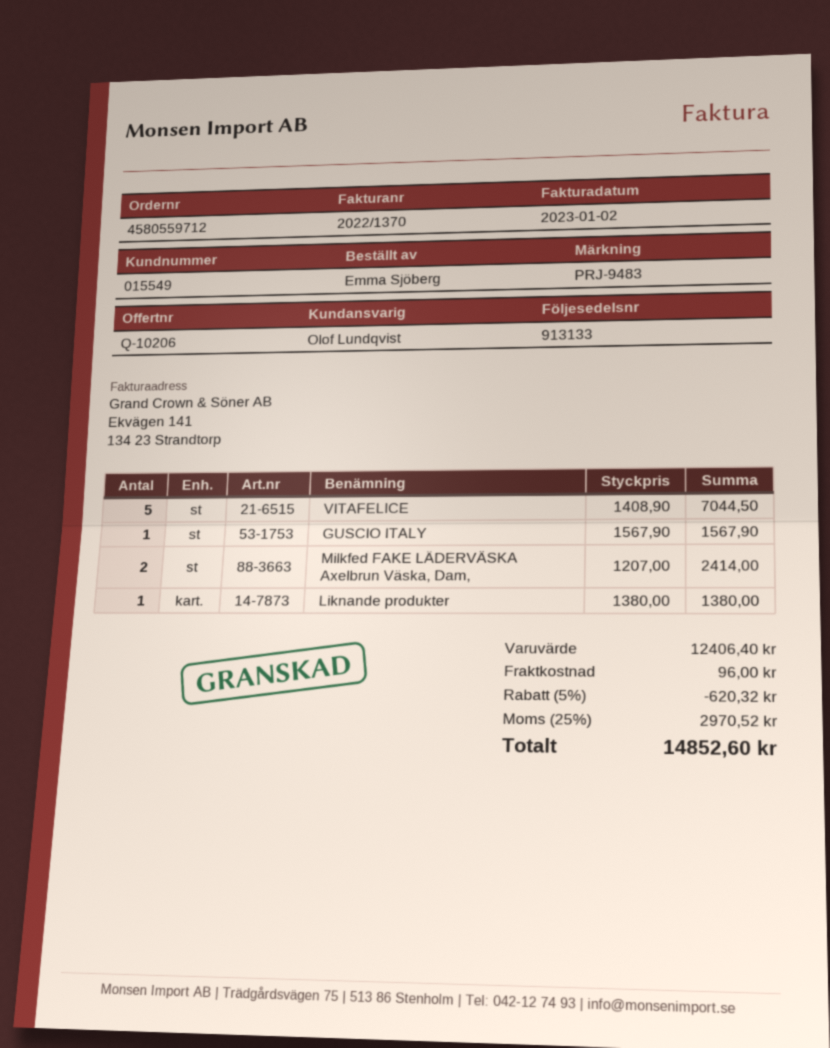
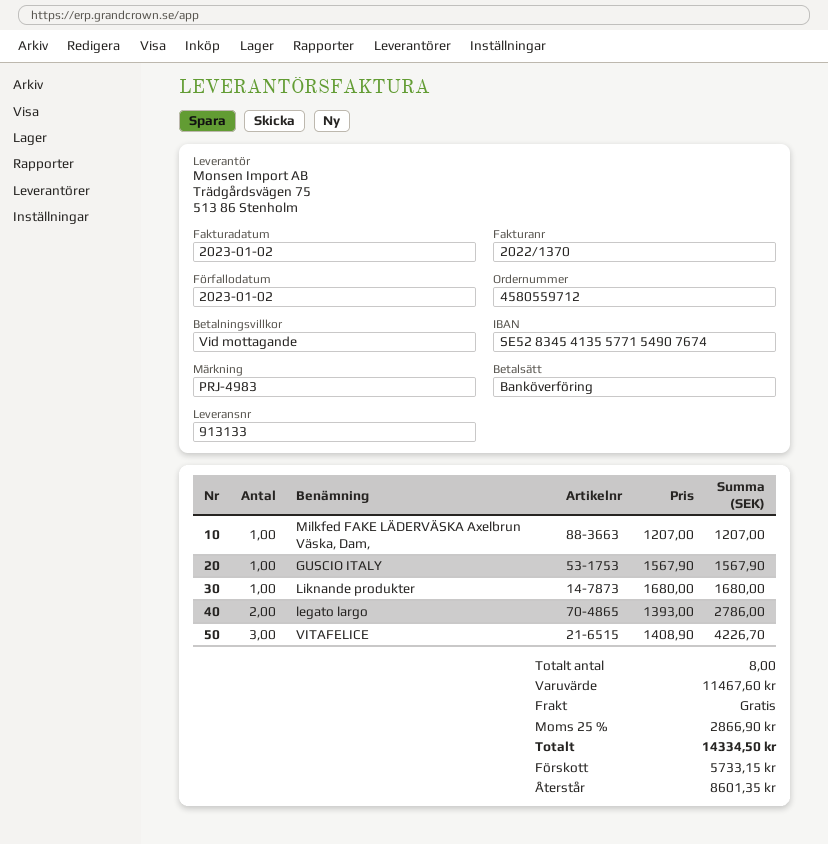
reference: PRJ-9483 -> PRJ-4983
VITAFELICE: 5 x 1408.90 = 7044.50 -> 3 x 1408.90 = 4226.70
Milkfed FAKE LÄDERVÄSKA Axelbrun Väska, Dam,: 2 x 1207.00 = 2414.00 -> 1 x 1207.00 = 1207.00
Liknande produkter: 1 x 1380.00 = 1380.00 -> 1 x 1680.00 = 1680.00
legato largo: none -> 2 x 1393.00 = 2786.00
subtotal: 12406.40 -> 11467.60
discount: 5% = 620.32 -> none
shipping: 96.00 -> 0.00
tax: 25% = 2970.52 -> 25% = 2866.90
total: 14852.60 -> 14334.50

